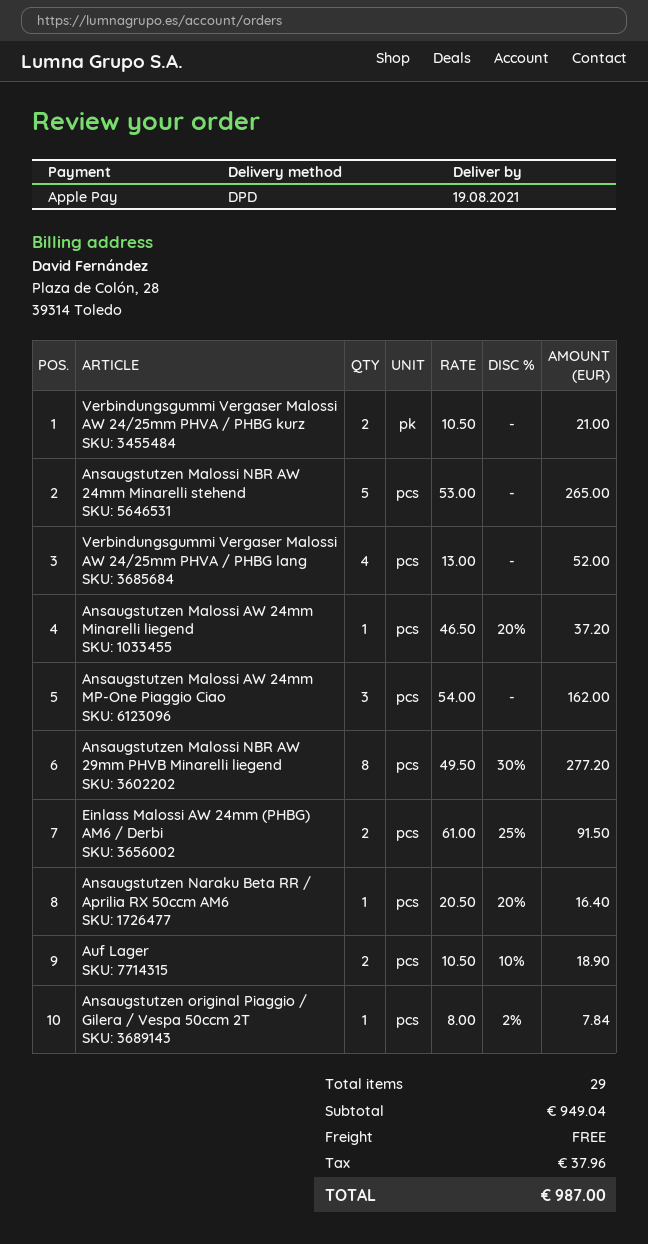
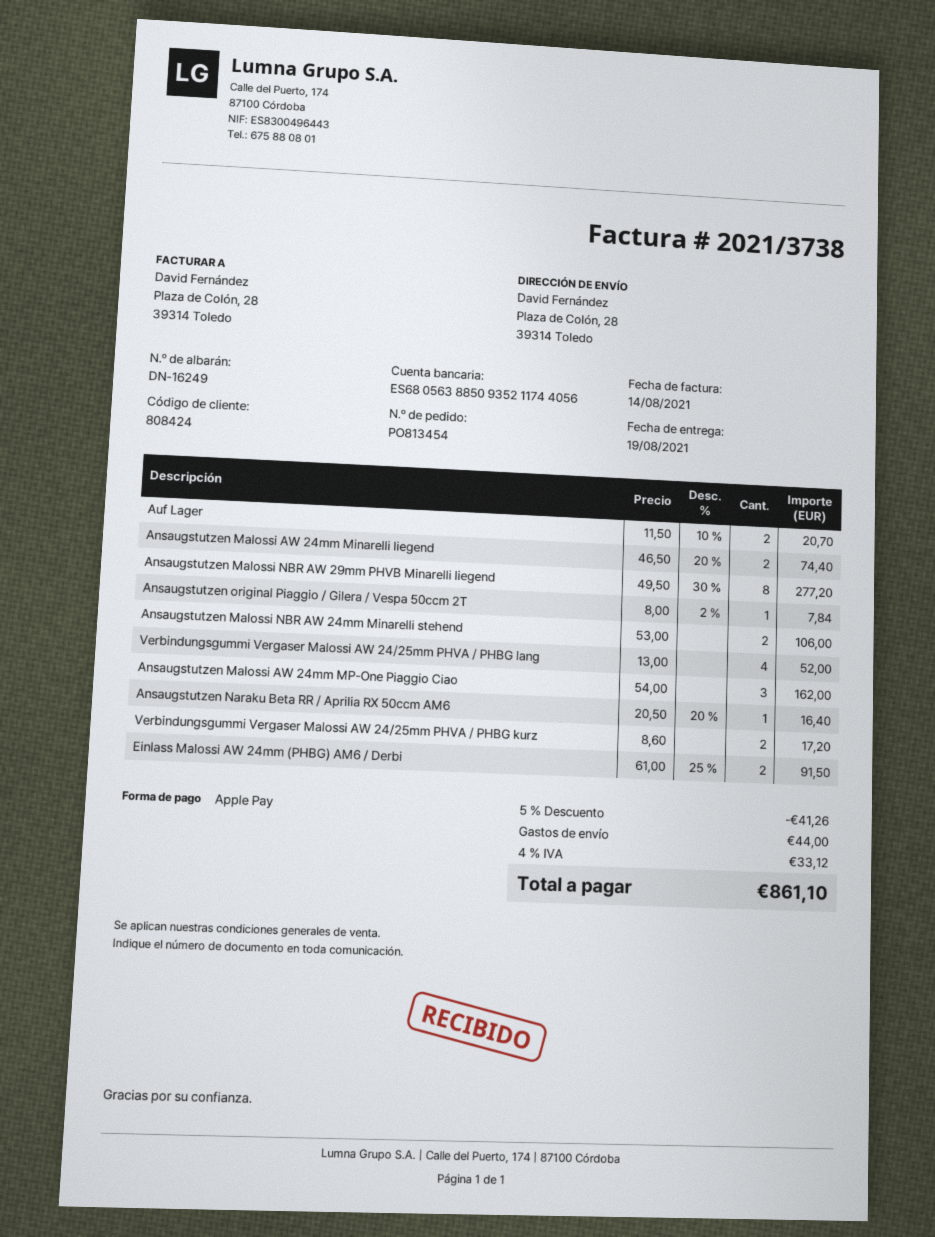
Verbindungsgummi Vergaser Malossi AW 24/25mm PHVA / PHBG kurz: 2 x 10.50 = 21.00 -> 2 x 8.60 = 17.20
Ansaugstutzen Malossi NBR AW 24mm Minarelli stehend: 5 x 53.00 = 265.00 -> 2 x 53.00 = 106.00
Ansaugstutzen Malossi AW 24mm Minarelli liegend: 1 x 46.50 - 20% = 37.20 -> 2 x 46.50 - 20% = 74.40
Auf Lager: 2 x 10.50 - 10% = 18.90 -> 2 x 11.50 - 10% = 20.70
discount: none -> 5% = 41.26
shipping: 0.00 -> 44.00
tax: 37.96 -> 33.12
total: 987.00 -> 861.10

